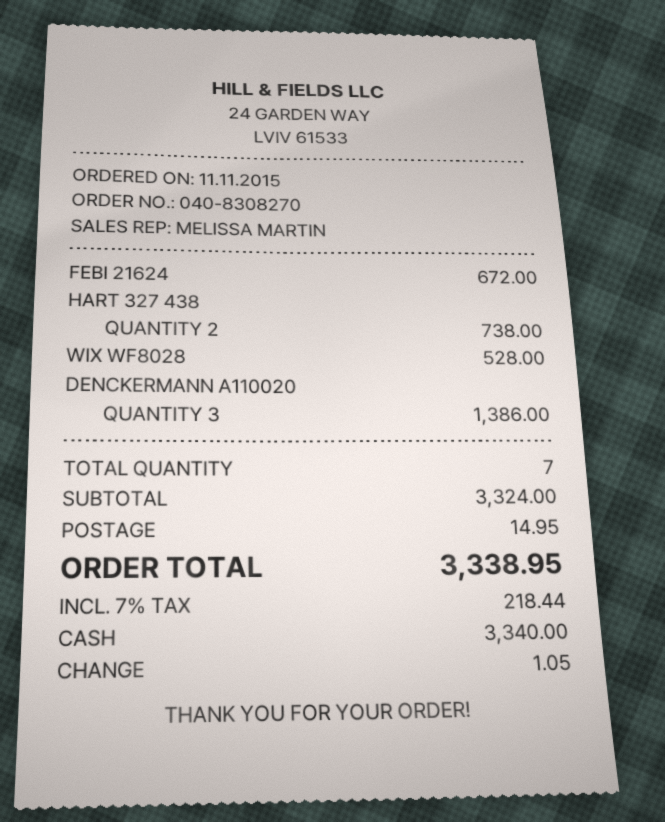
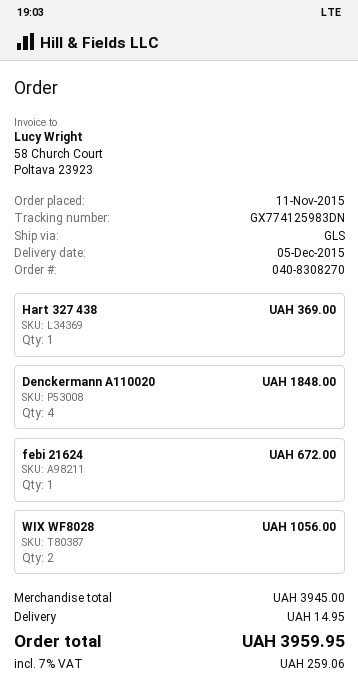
HART 327 438: 2 for 738.00 -> 1 for 369.00
WIX WF8028: 1 for 528.00 -> 2 for 1056.00
DENCKERMANN A110020: 3 for 1386.00 -> 4 for 1848.00
subtotal: 3324.00 -> 3945.00
tax: 7% = 218.44 -> 7% = 259.06
total: 3338.95 -> 3959.95

